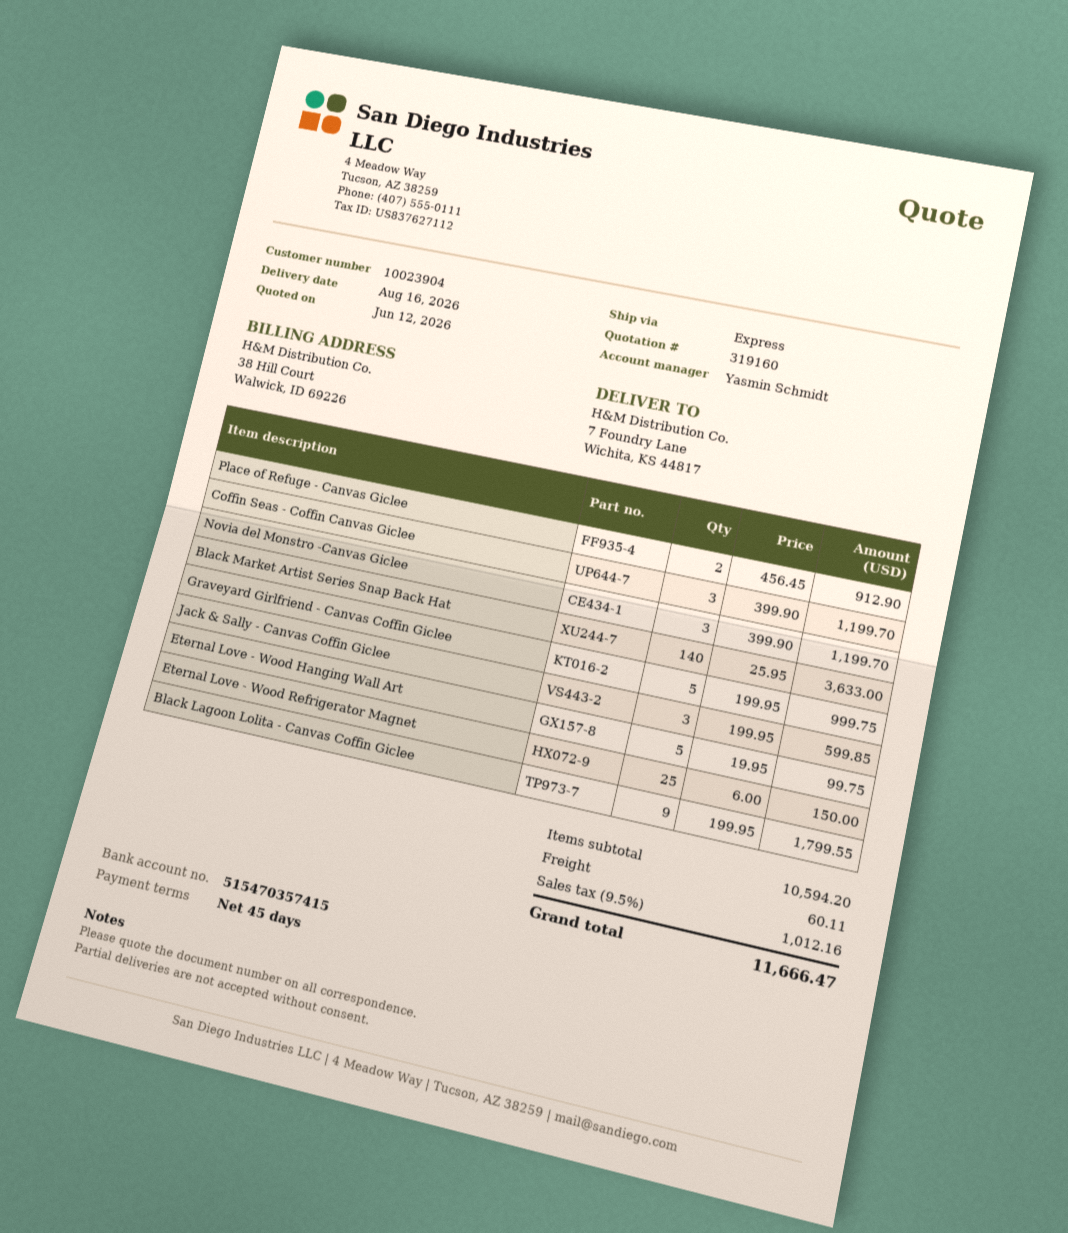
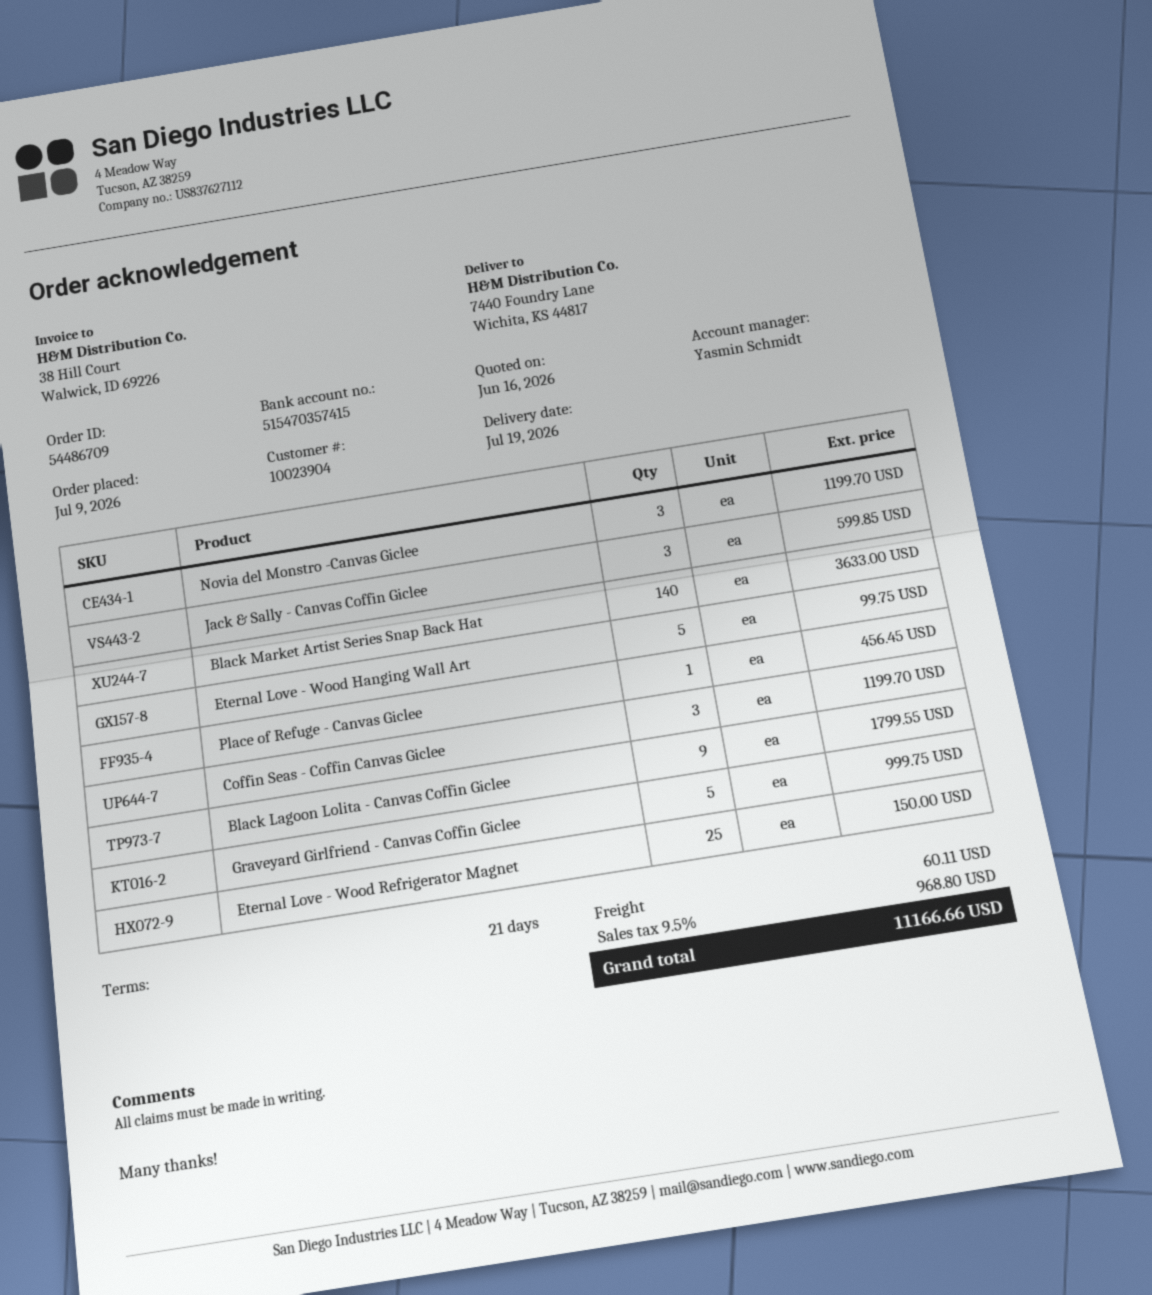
quote date: 2026-06-12 -> 2026-06-16
delivery date: 2026-08-16 -> 2026-07-19
payment terms: 45 days -> 21 days
ship to: 7 Foundry Lane, Wichita, KS 44817 -> 7440 Foundry Lane, Wichita, KS 44817
Place of Refuge - Canvas Giclee: 2 for 912.90 -> 1 for 456.45
tax: 9.5% = 1012.16 -> 9.5% = 968.80
total: 11666.47 -> 11166.66

